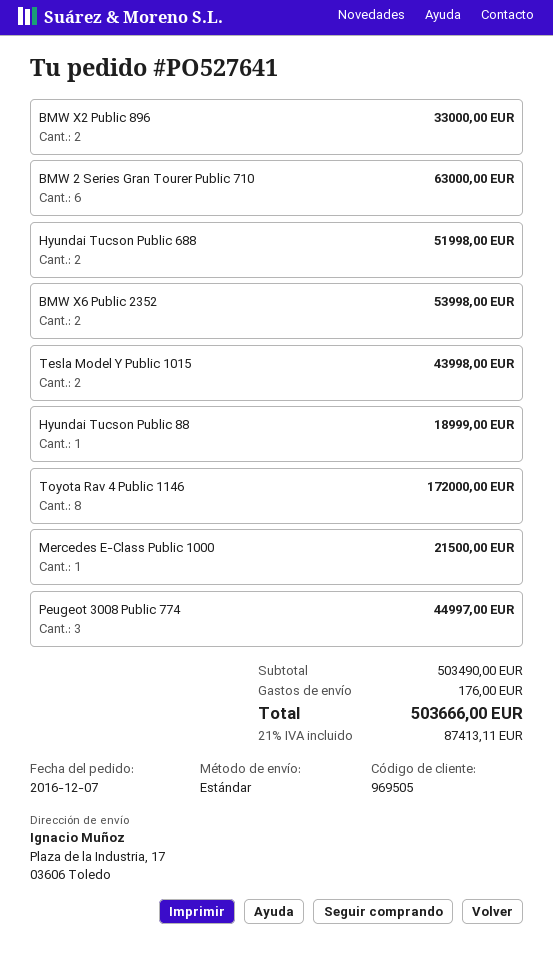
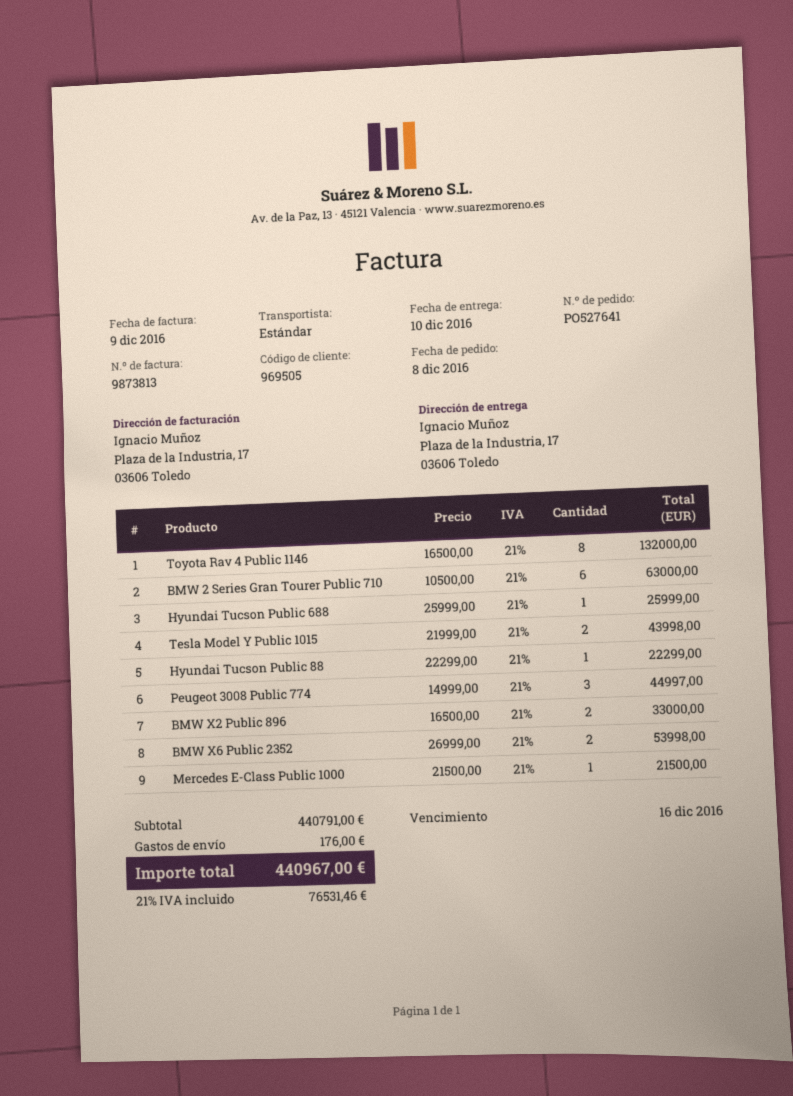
order date: 2016-12-07 -> 2016-12-08
Hyundai Tucson Public 688: 2 for 51998.00 -> 1 for 25999.00
Hyundai Tucson Public 88: 1 for 18999.00 -> 1 for 22299.00
Toyota Rav 4 Public 1146: 8 for 172000.00 -> 8 for 132000.00
subtotal: 503490.00 -> 440791.00
tax: 21% = 87413.11 -> 21% = 76531.46
total: 503666.00 -> 440967.00

